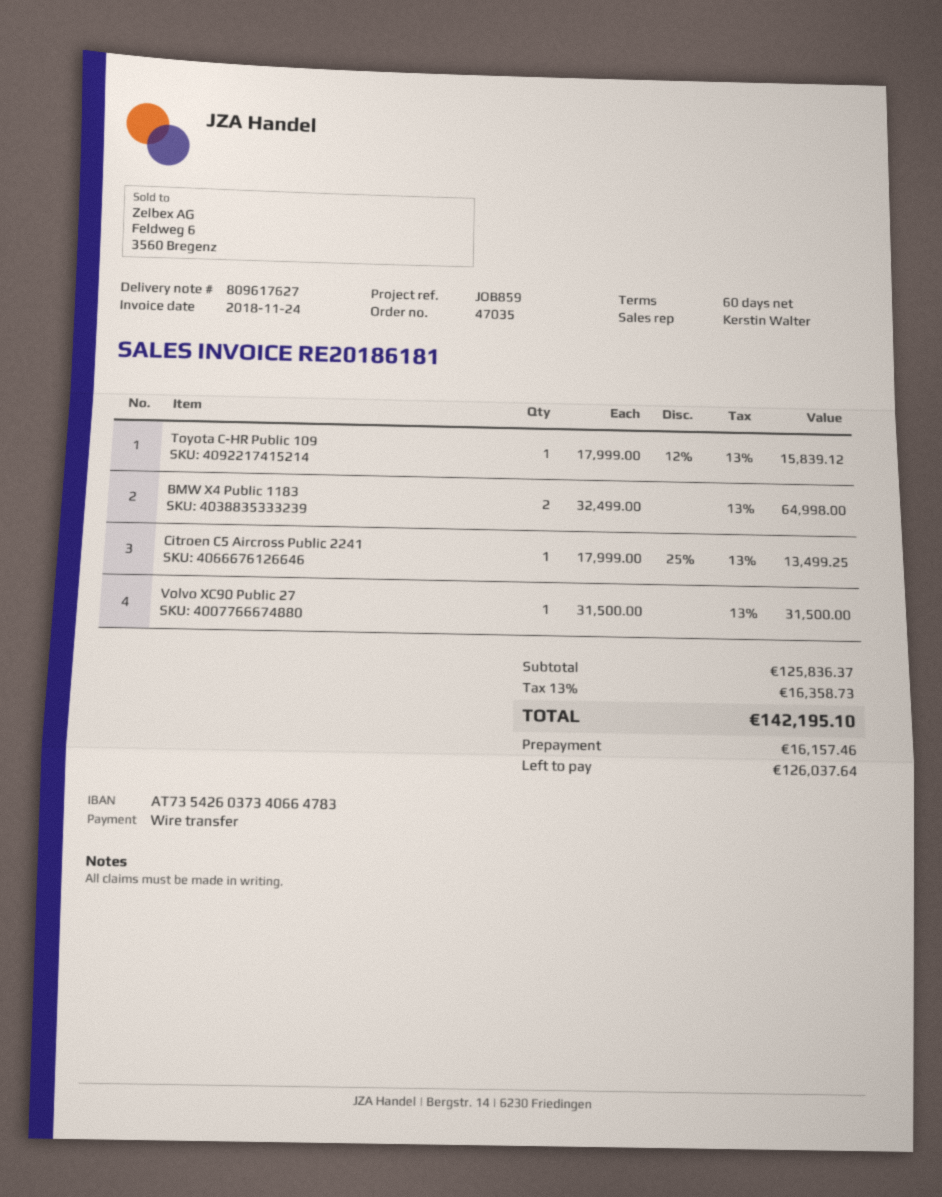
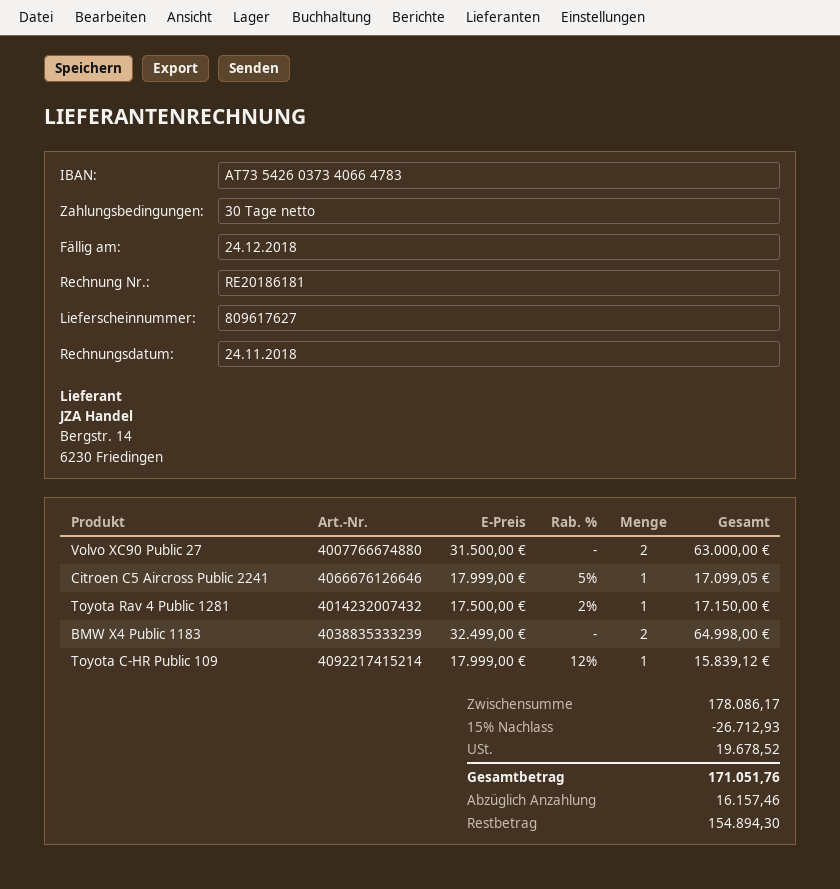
payment terms: 60 days -> 30 days
Citroen C5 Aircross Public 2241: 1 x 17999.00 - 25% = 13499.25 -> 1 x 17999.00 - 5% = 17099.05
Volvo XC90 Public 27: 1 x 31500.00 = 31500.00 -> 2 x 31500.00 = 63000.00
Toyota Rav 4 Public 1281: none -> 1 x 17500.00 - 2% = 17150.00
subtotal: 125836.37 -> 178086.17
discount: none -> 15% = 26712.93
tax: 16358.73 -> 19678.52
total: 142195.10 -> 171051.76
balance: 126037.64 -> 154894.30

